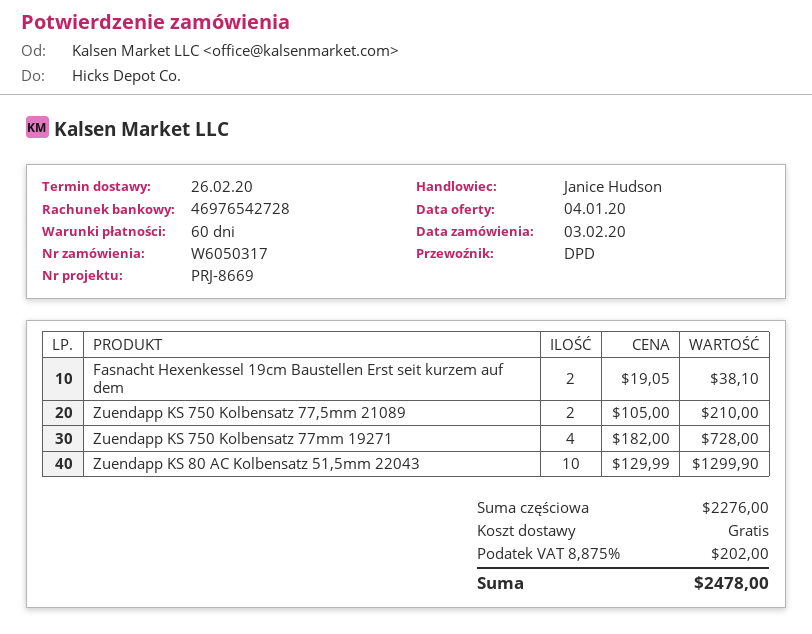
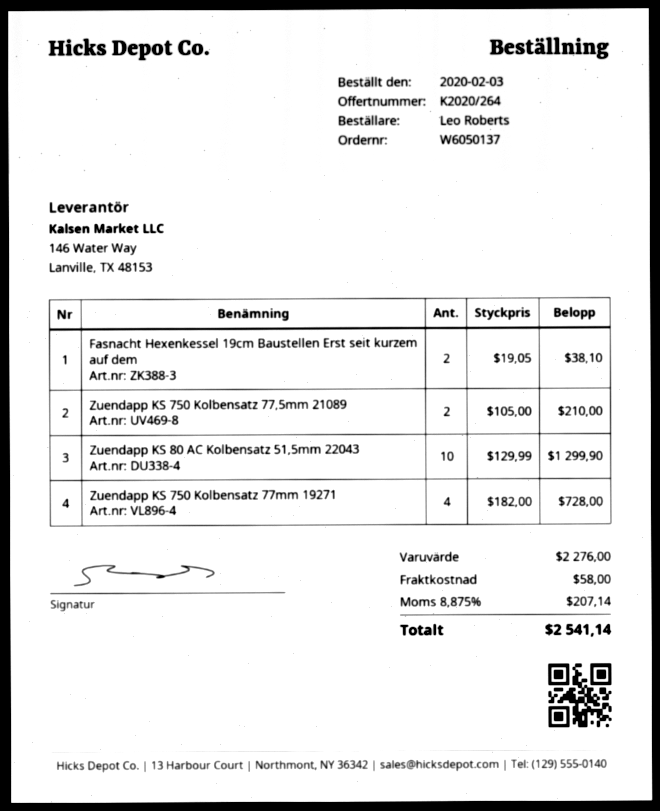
order number: W6050317 -> W6050137
shipping: 0.00 -> 58.00
tax: 8.875% = 202.00 -> 8.875% = 207.14
total: 2478.00 -> 2541.14

